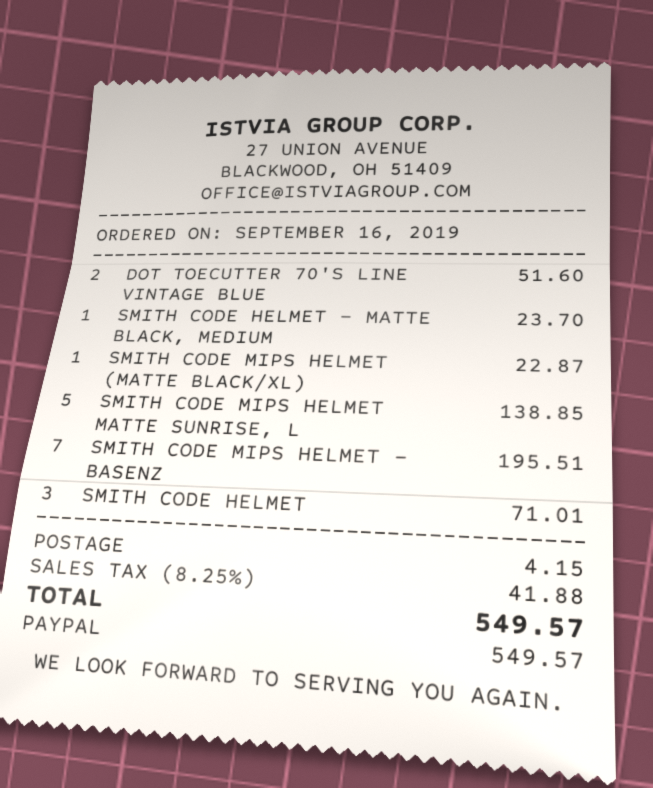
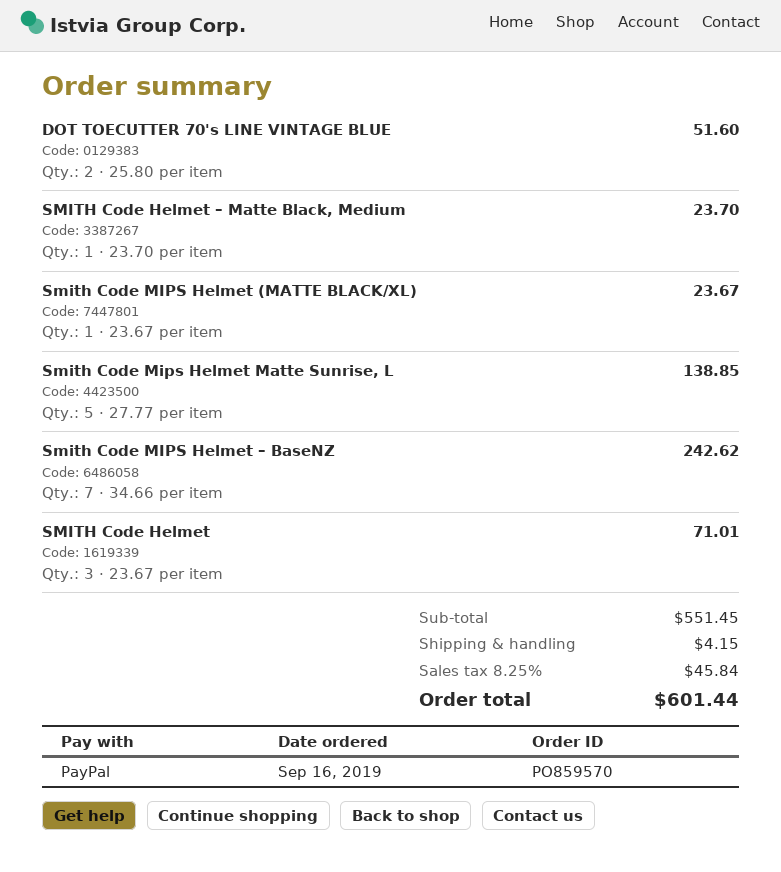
SMITH CODE MIPS HELMET (MATTE BLACK/XL): 1 for 22.87 -> 1 for 23.67
SMITH CODE MIPS HELMET – BASENZ: 7 for 195.51 -> 7 for 242.62
tax: 8.25% = 41.88 -> 8.25% = 45.84
total: 549.57 -> 601.44

